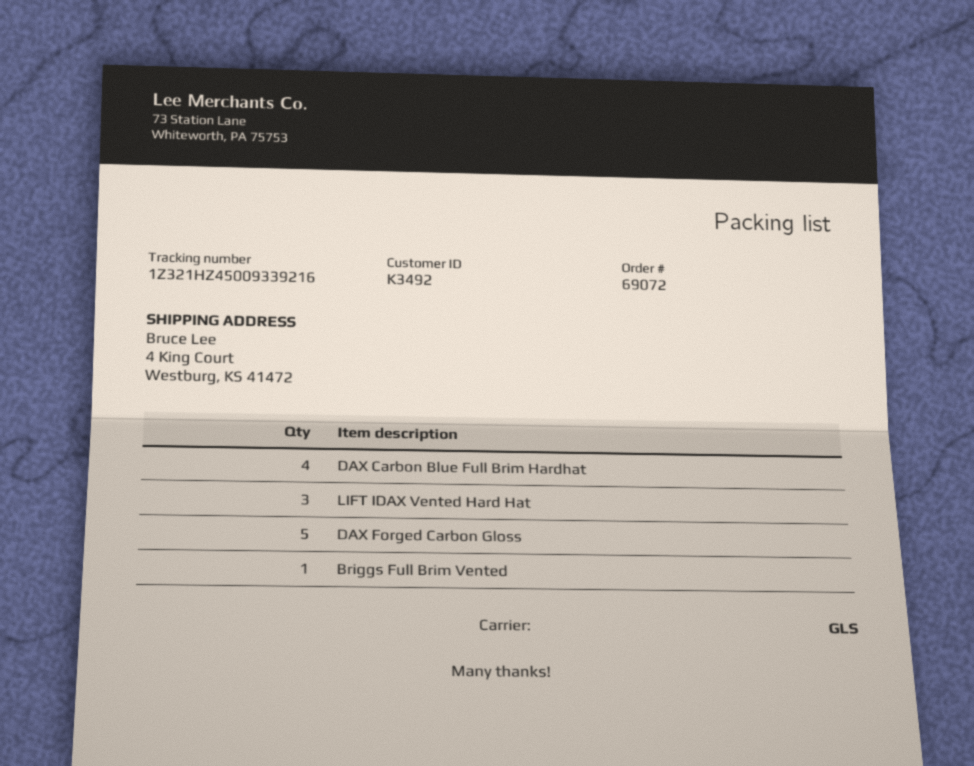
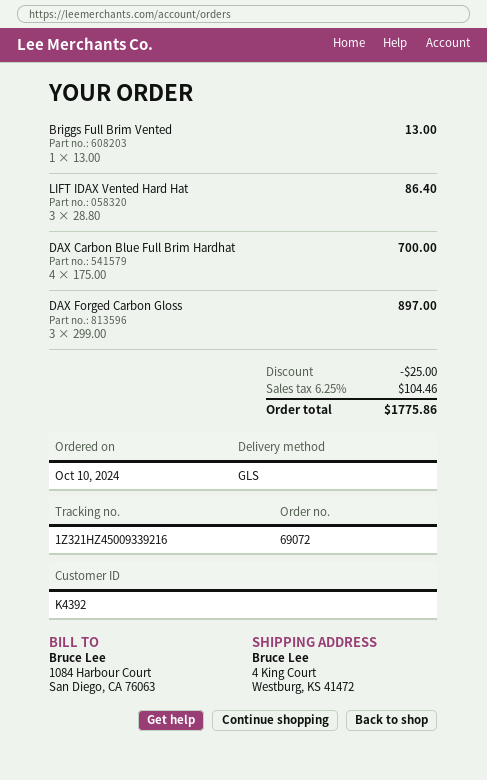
customer number: K3492 -> K4392
DAX Forged Carbon Gloss: 5 -> 3

